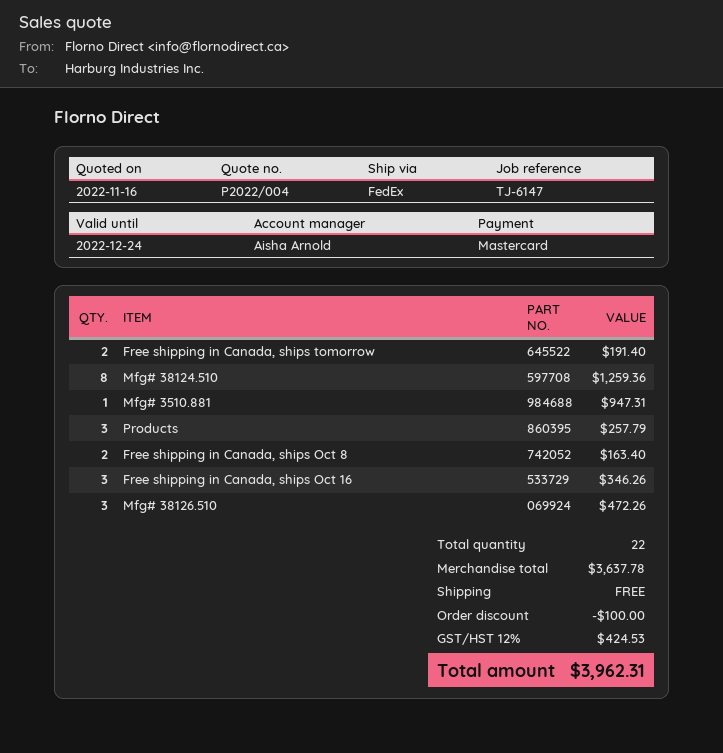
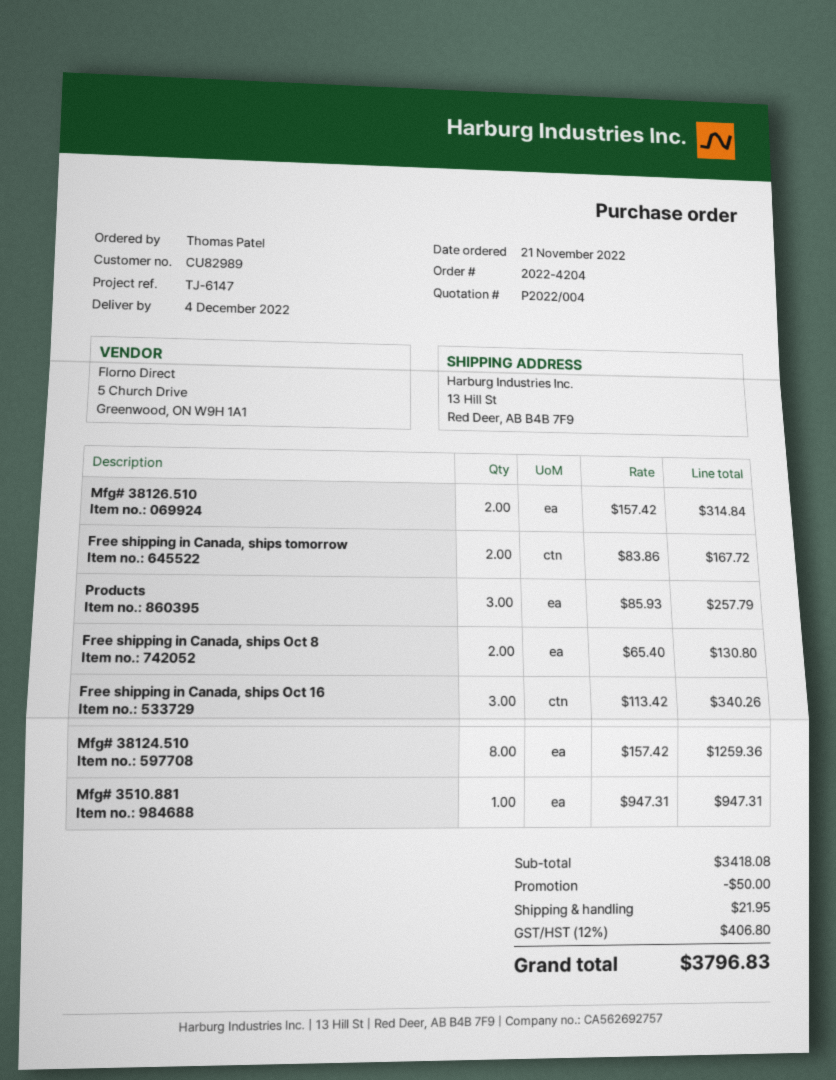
Free shipping in Canada, ships tomorrow: 2 for 191.40 -> 2 for 167.72
Free shipping in Canada, ships Oct 8: 2 for 163.40 -> 2 for 130.80
Free shipping in Canada, ships Oct 16: 3 for 346.26 -> 3 for 340.26
Mfg# 38126.510: 3 for 472.26 -> 2 for 314.84
subtotal: 3637.78 -> 3418.08
discount: 100.00 -> 50.00
shipping: 0.00 -> 21.95
tax: 12% = 424.53 -> 12% = 406.80
total: 3962.31 -> 3796.83

